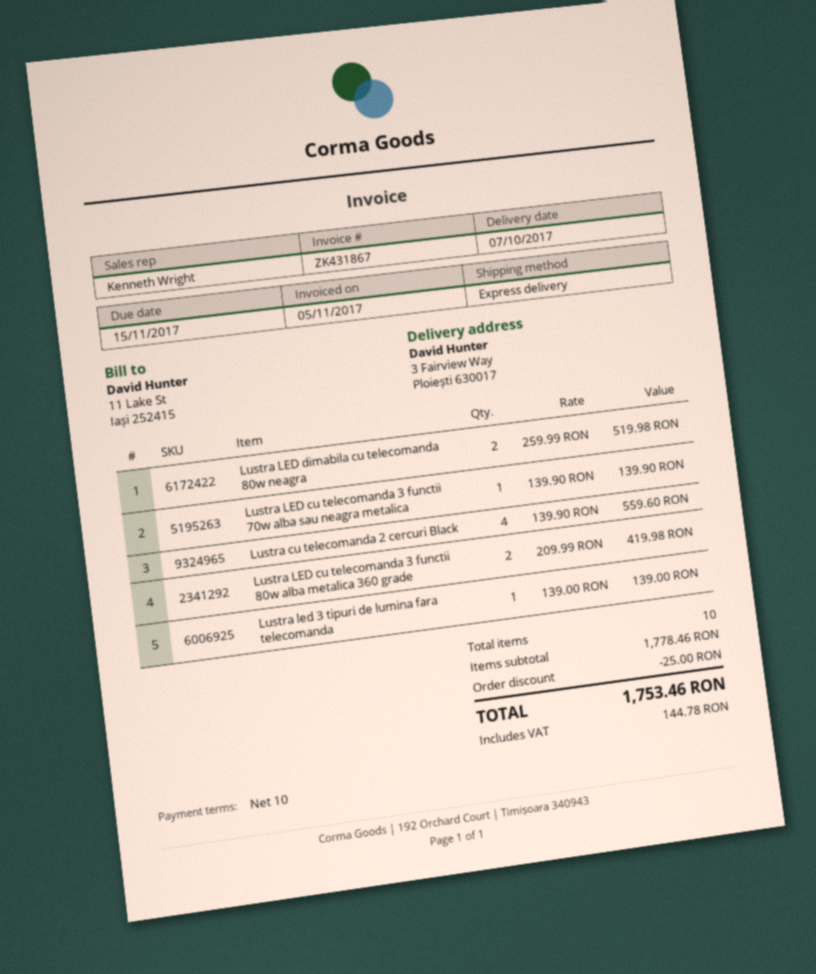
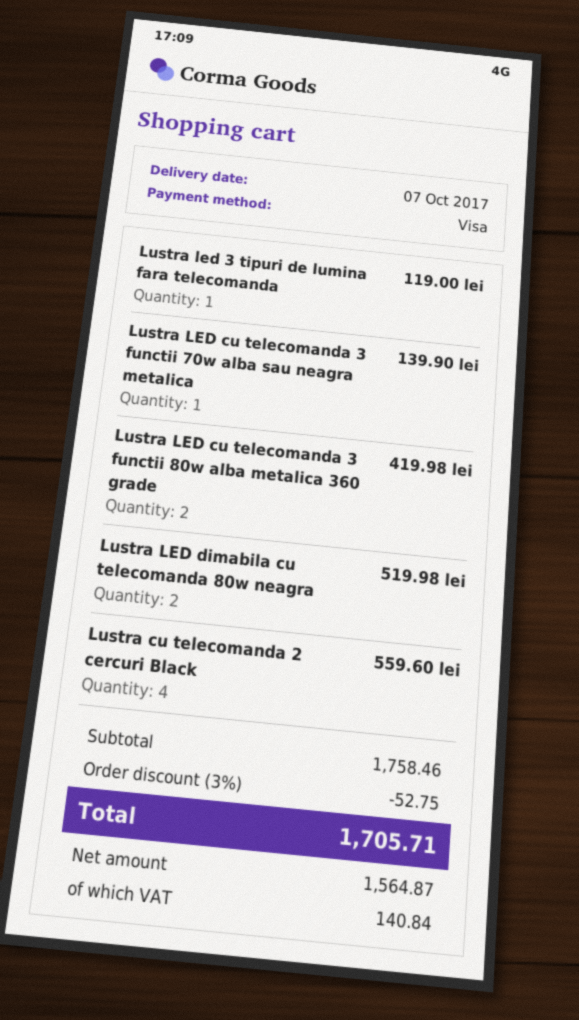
Lustra led 3 tipuri de lumina fara telecomanda: 1 for 139.00 -> 1 for 119.00
subtotal: 1778.46 -> 1758.46
discount: 25.00 -> 52.75
tax: 144.78 -> 140.84
total: 1753.46 -> 1705.71

